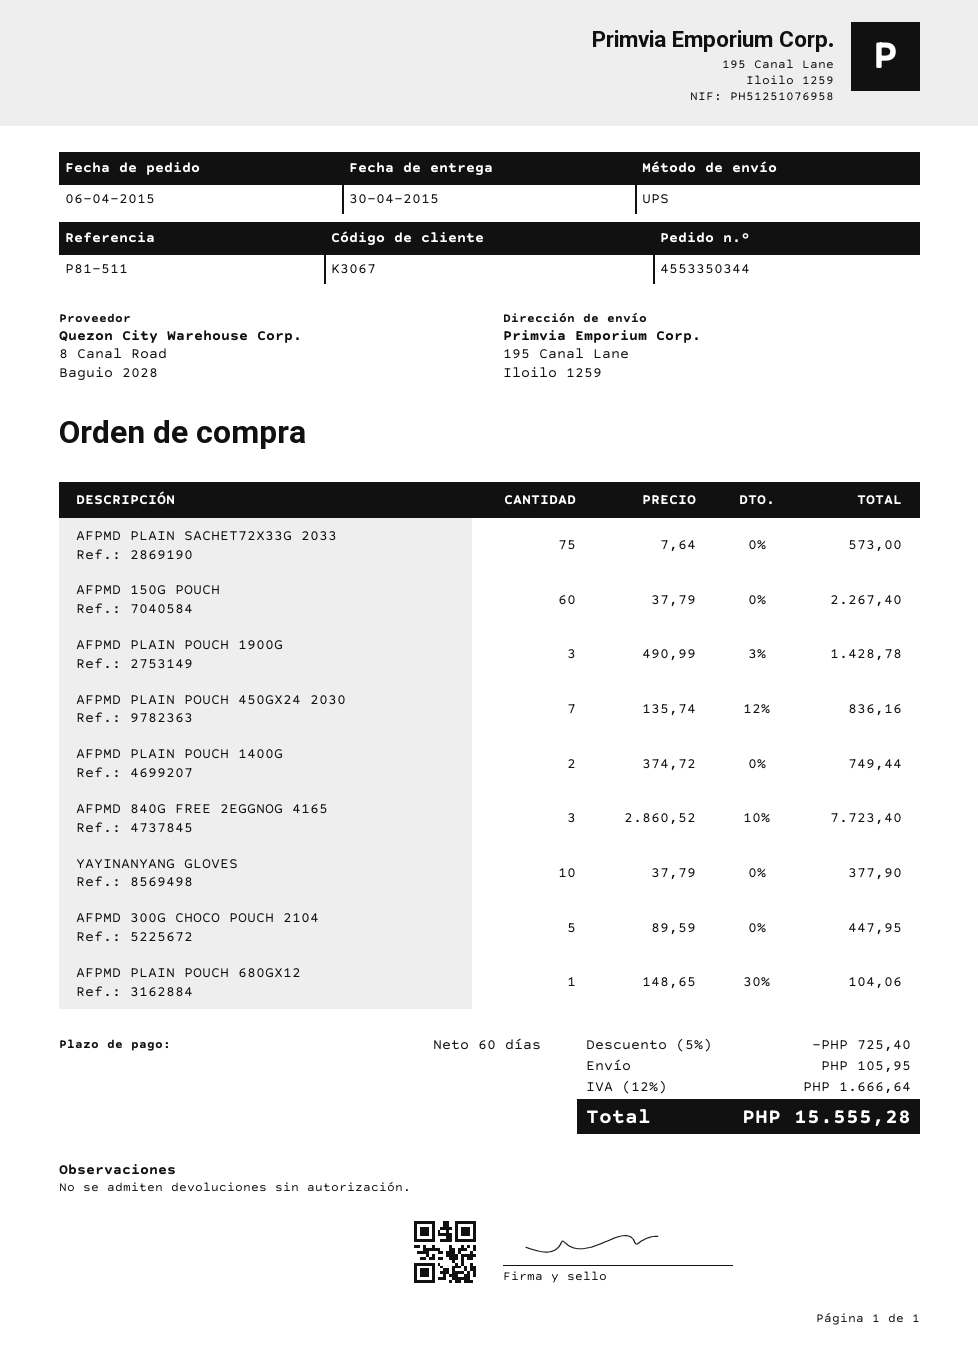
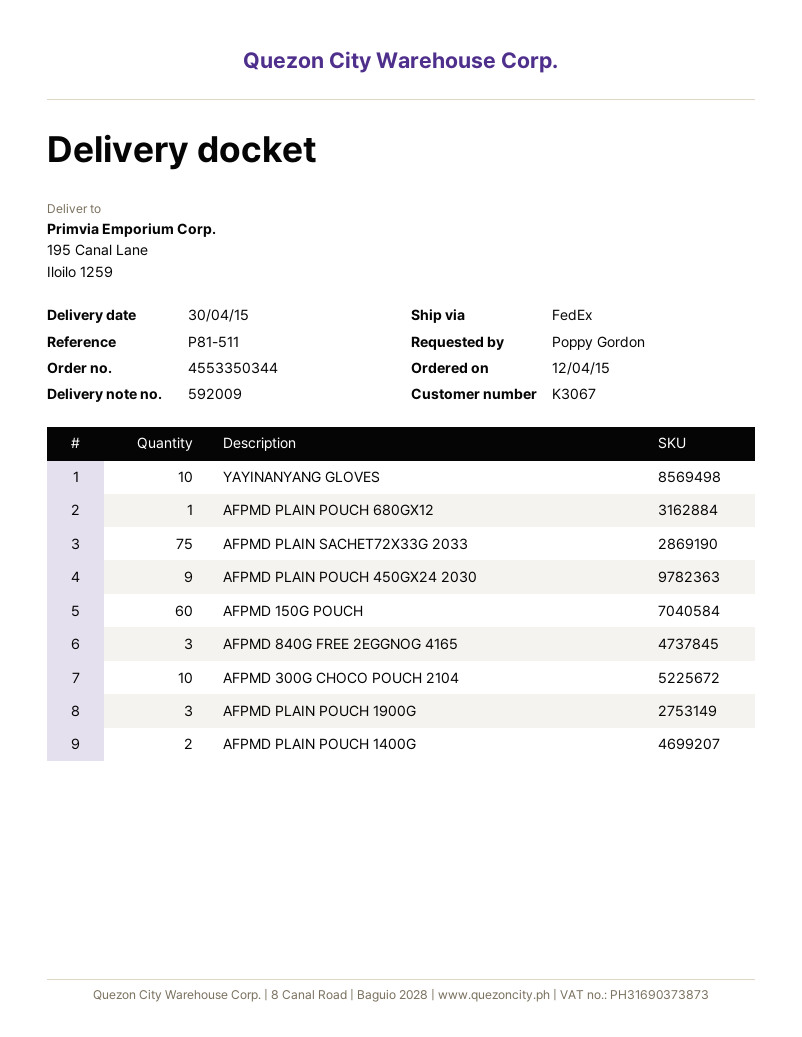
order date: 2015-04-06 -> 2015-04-12
shipping method: UPS -> FedEx
AFPMD PLAIN POUCH 450GX24 2030: 7 -> 9
AFPMD 300G CHOCO POUCH 2104: 5 -> 10

